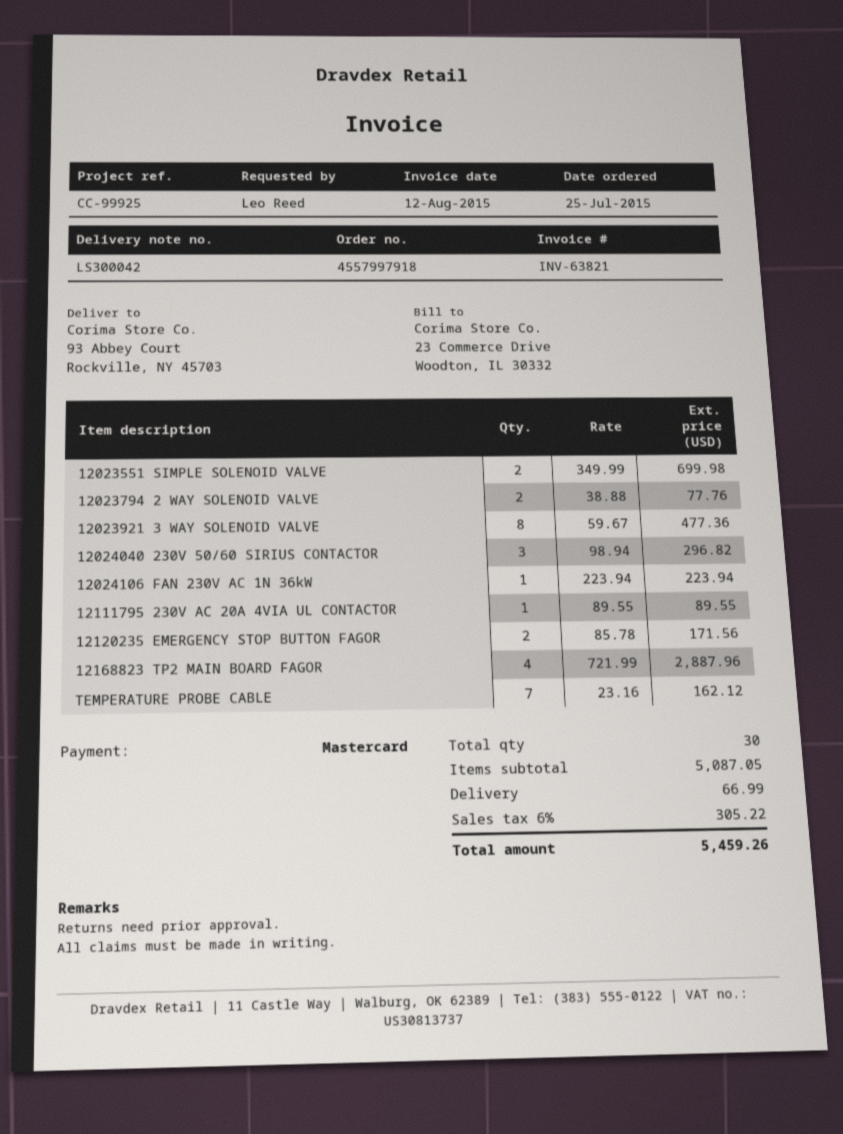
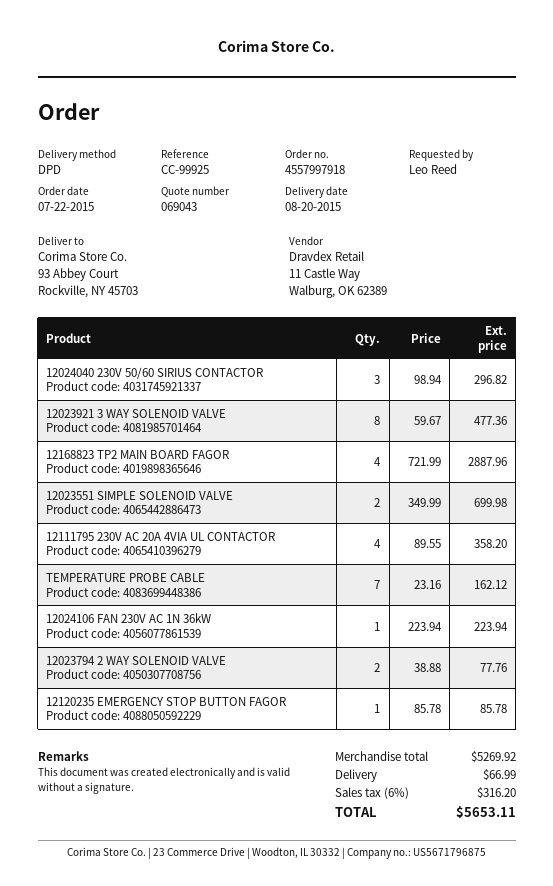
order date: 2015-07-25 -> 2015-07-22
12111795 230V AC 20A 4VIA UL CONTACTOR: 1 x 89.55 = 89.55 -> 4 x 89.55 = 358.20
12120235 EMERGENCY STOP BUTTON FAGOR: 2 x 85.78 = 171.56 -> 1 x 85.78 = 85.78
subtotal: 5087.05 -> 5269.92
tax: 6% = 305.22 -> 6% = 316.20
total: 5459.26 -> 5653.11

